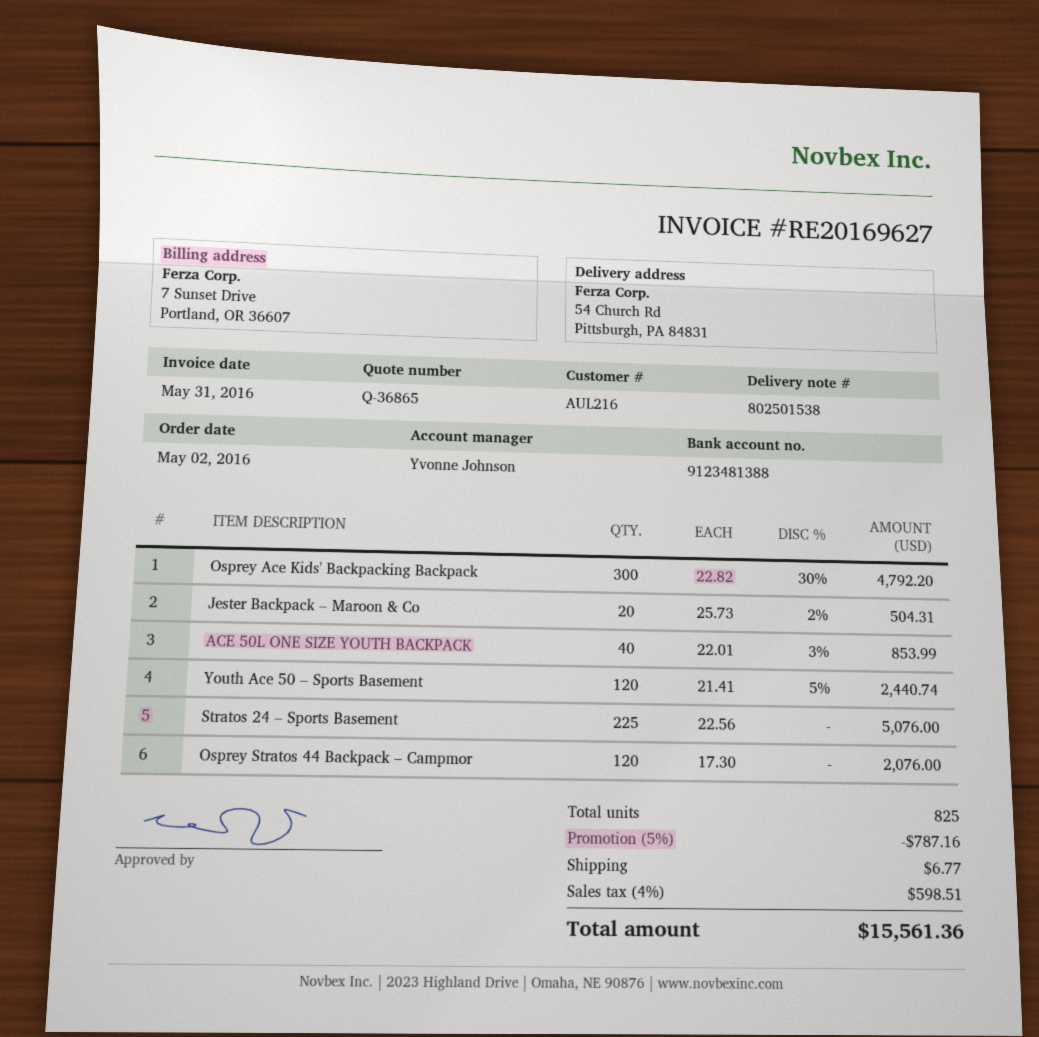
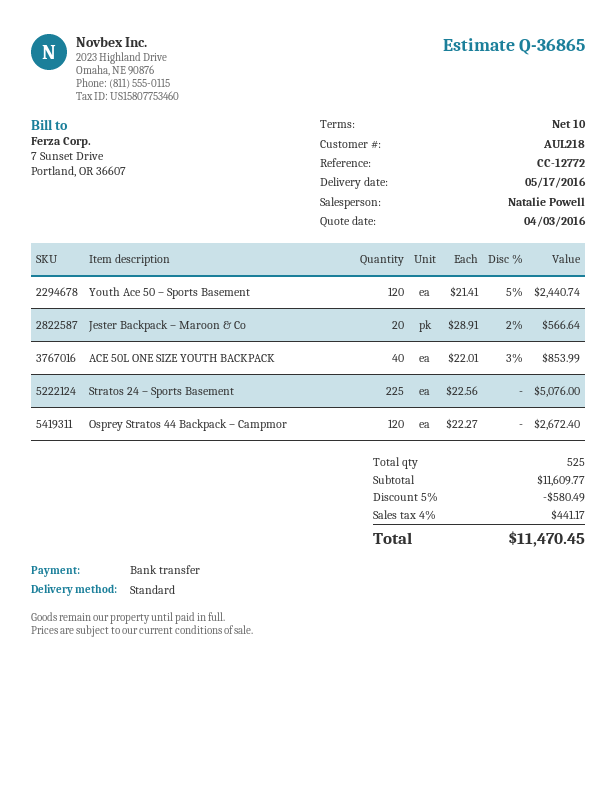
customer number: AUL216 -> AUL218
sales rep: Yvonne Johnson -> Natalie Powell
Osprey Ace Kids' Backpacking Backpack: 300 x 22.82 - 30% = 4792.20 -> none
Jester Backpack – Maroon & Co: 20 x 25.73 - 2% = 504.31 -> 20 x 28.91 - 2% = 566.64
Osprey Stratos 44 Backpack – Campmor: 120 x 17.30 = 2076.00 -> 120 x 22.27 = 2672.40
total quantity: 825 -> 525
discount: 5% = 787.16 -> 5% = 580.49
shipping: 6.77 -> none
tax: 4% = 598.51 -> 4% = 441.17
total: 15561.36 -> 11470.45

